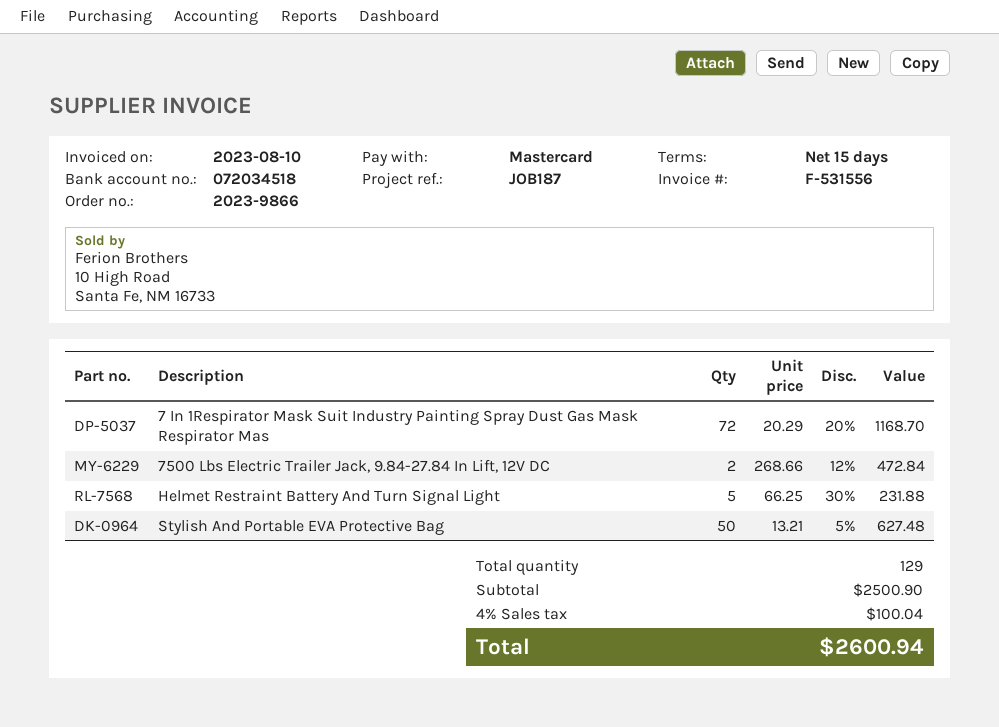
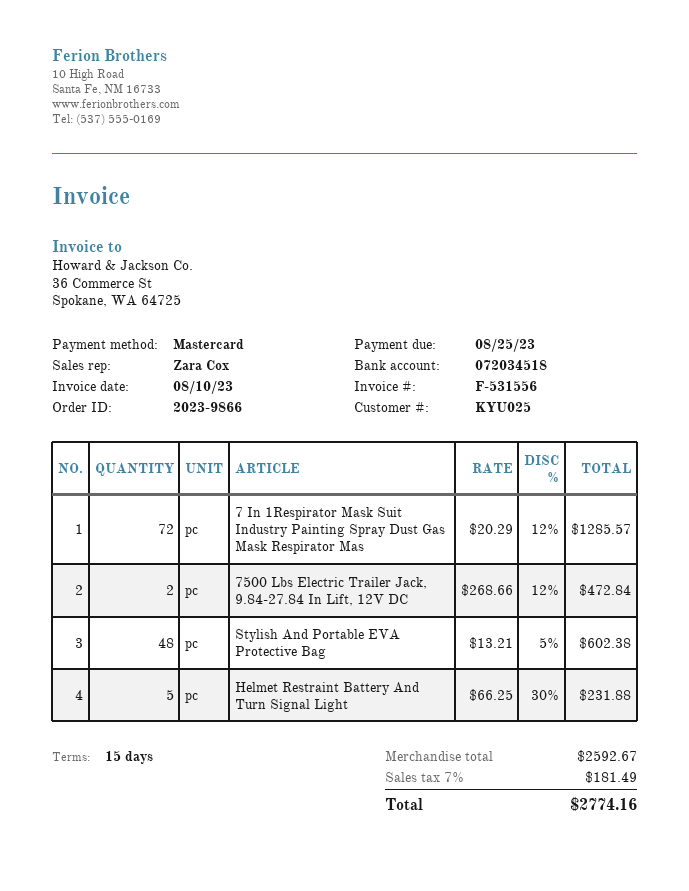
7 In 1Respirator Mask Suit Industry Painting Spray Dust Gas Mask Respirator Mas: 72 x 20.29 - 20% = 1168.70 -> 72 x 20.29 - 12% = 1285.57
Stylish And Portable EVA Protective Bag: 50 x 13.21 - 5% = 627.48 -> 48 x 13.21 - 5% = 602.38
subtotal: 2500.90 -> 2592.67
tax: 4% = 100.04 -> 7% = 181.49
total: 2600.94 -> 2774.16

